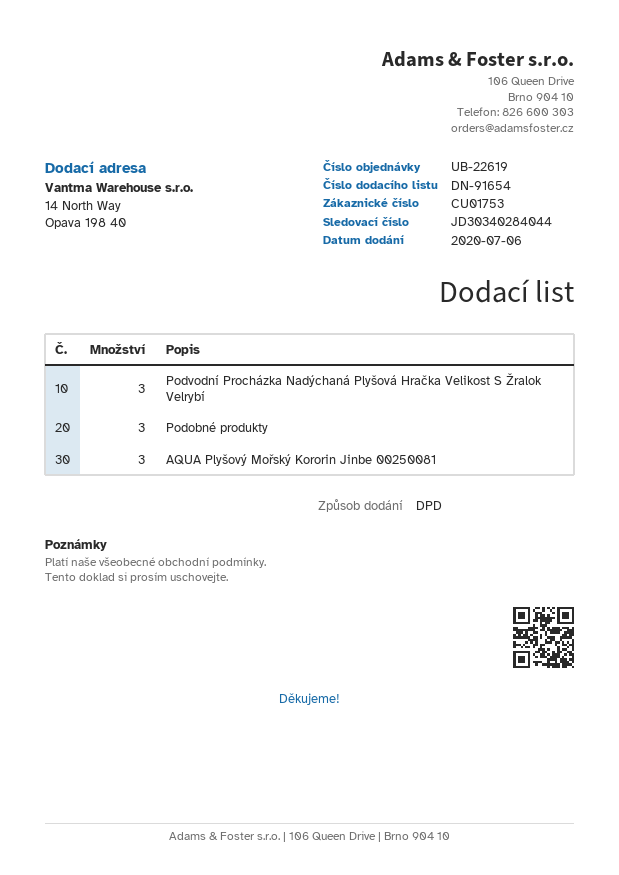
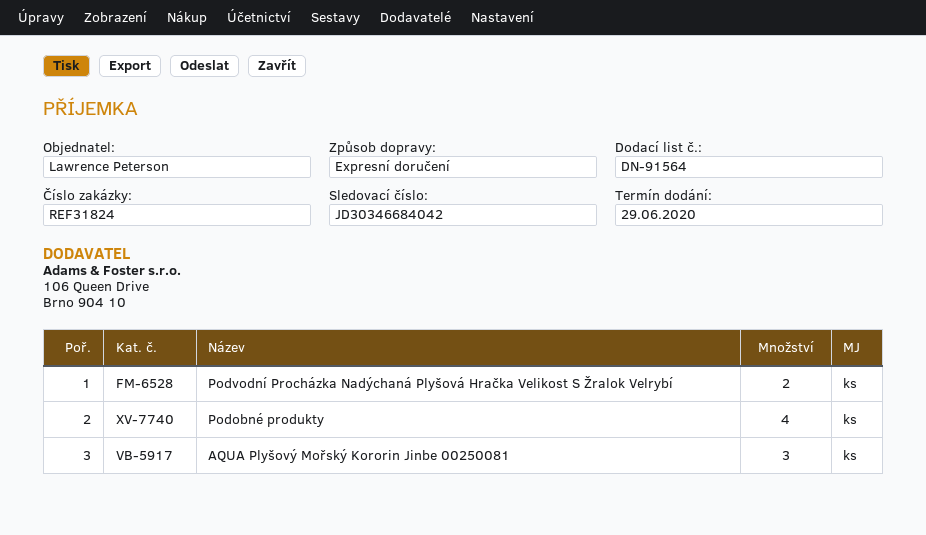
delivery note number: DN-91654 -> DN-91564
delivery date: 2020-07-06 -> 2020-06-29
shipping method: DPD -> express
tracking number: JD30340284044 -> JD30346684042
Podvodní Procházka Nadýchaná Plyšová Hračka Velikost S Žralok Velrybí: 3 -> 2
Podobné produkty: 3 -> 4

